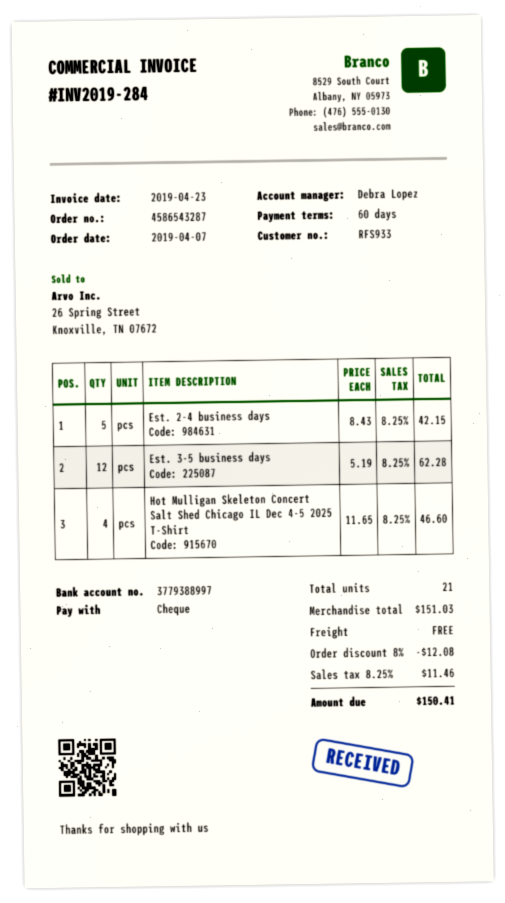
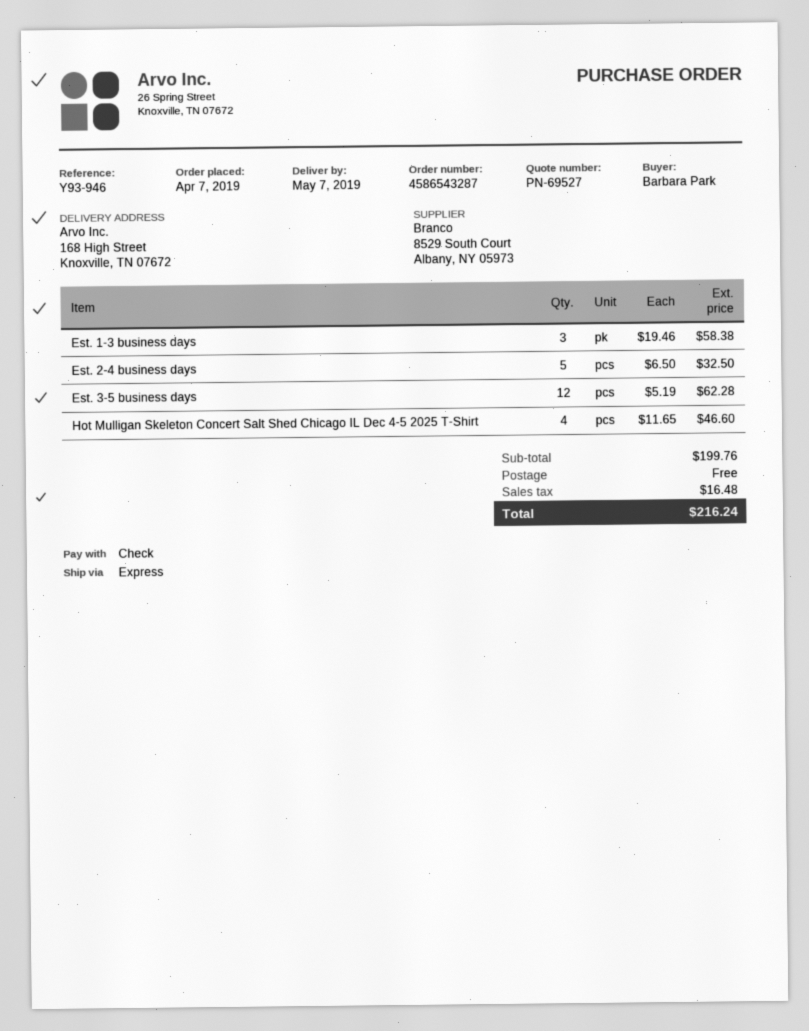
Est. 2-4 business days: 5 x 8.43 = 42.15 -> 5 x 6.50 = 32.50
Est. 1-3 business days: none -> 3 x 19.46 = 58.38
subtotal: 151.03 -> 199.76
discount: 8% = 12.08 -> none
tax: 11.46 -> 16.48
total: 150.41 -> 216.24

